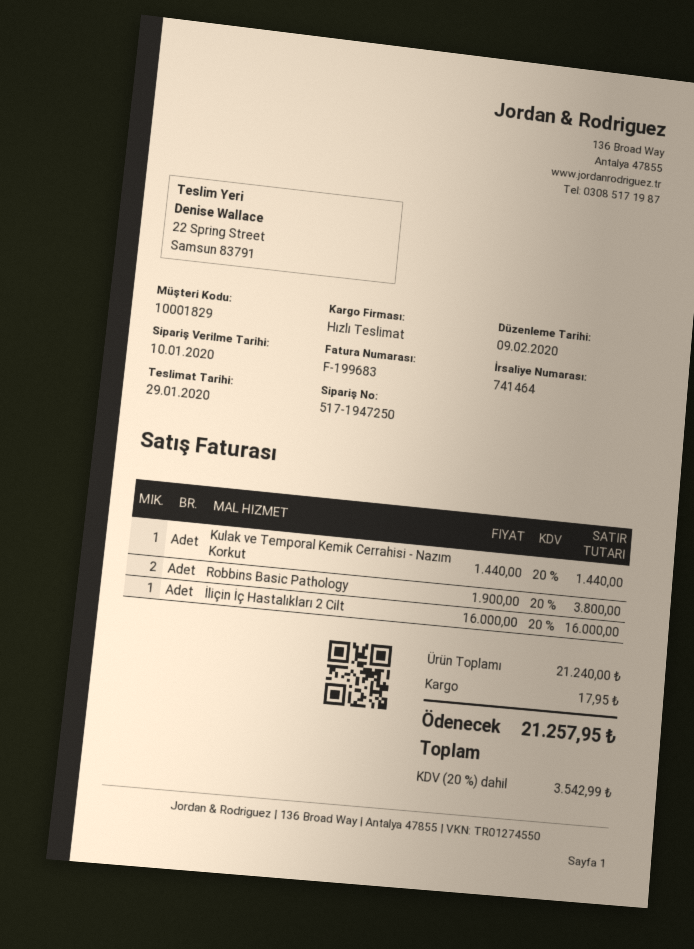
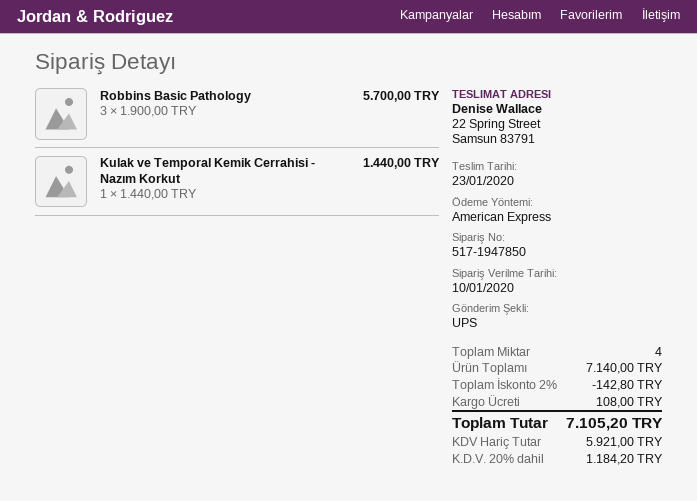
order number: 517-1947250 -> 517-1947850
delivery date: 2020-01-29 -> 2020-01-23
shipping method: express -> UPS
Robbins Basic Pathology: 2 x 1900.00 = 3800.00 -> 3 x 1900.00 = 5700.00
İliçin İç Hastalıkları 2 Cilt: 1 x 16000.00 = 16000.00 -> none
subtotal: 21240.00 -> 7140.00
discount: none -> 2% = 142.80
shipping: 17.95 -> 108.00
tax: 20% = 3542.99 -> 20% = 1184.20
total: 21257.95 -> 7105.20

